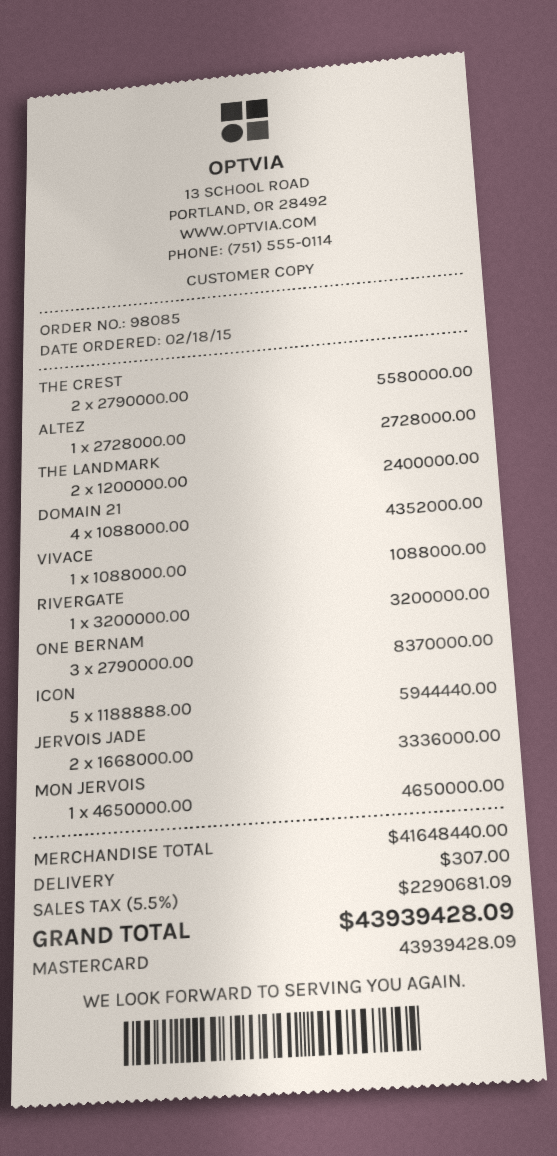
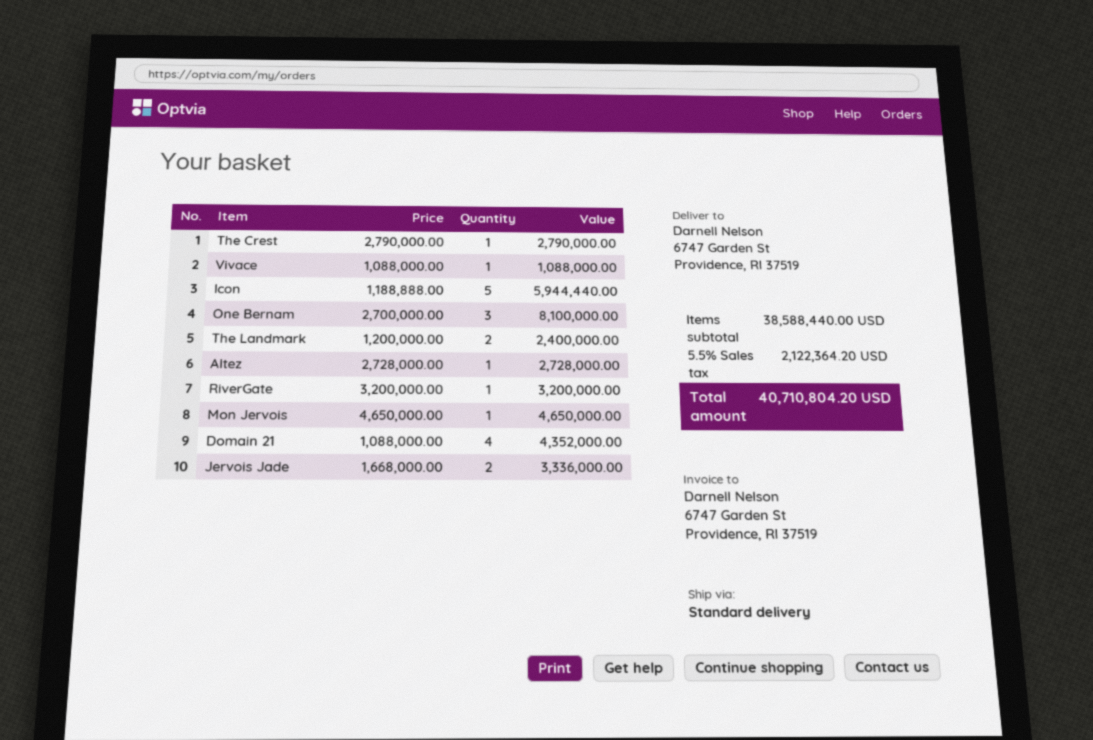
THE CREST: 2 x 2790000.00 = 5580000.00 -> 1 x 2790000.00 = 2790000.00
ONE BERNAM: 3 x 2790000.00 = 8370000.00 -> 3 x 2700000.00 = 8100000.00
subtotal: 41648440.00 -> 38588440.00
shipping: 307.00 -> none
tax: 5.5% = 2290681.09 -> 5.5% = 2122364.20
total: 43939428.09 -> 40710804.20

